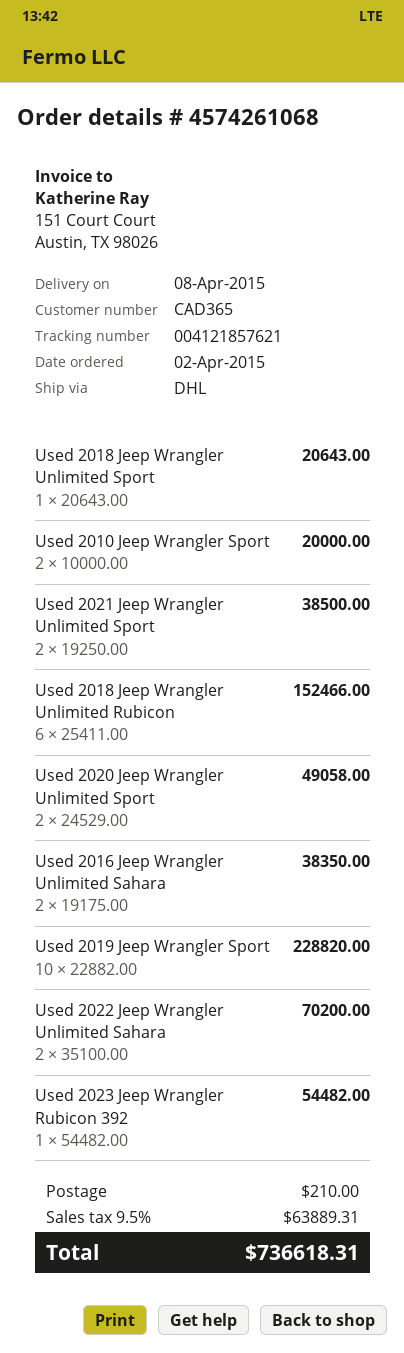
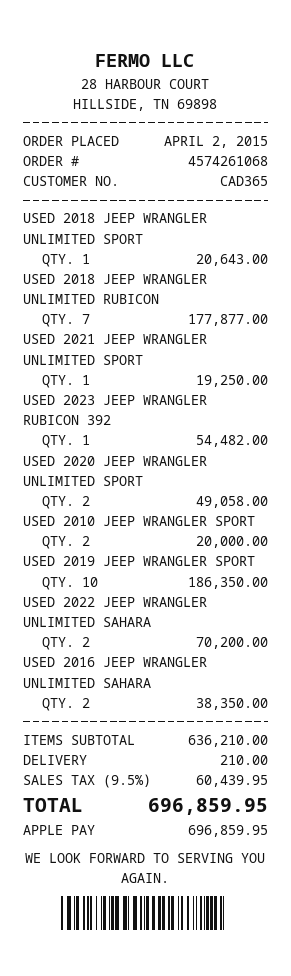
Used 2021 Jeep Wrangler Unlimited Sport: 2 for 38500.00 -> 1 for 19250.00
Used 2018 Jeep Wrangler Unlimited Rubicon: 6 for 152466.00 -> 7 for 177877.00
Used 2019 Jeep Wrangler Sport: 10 for 228820.00 -> 10 for 186350.00
tax: 9.5% = 63889.31 -> 9.5% = 60439.95
total: 736618.31 -> 696859.95

